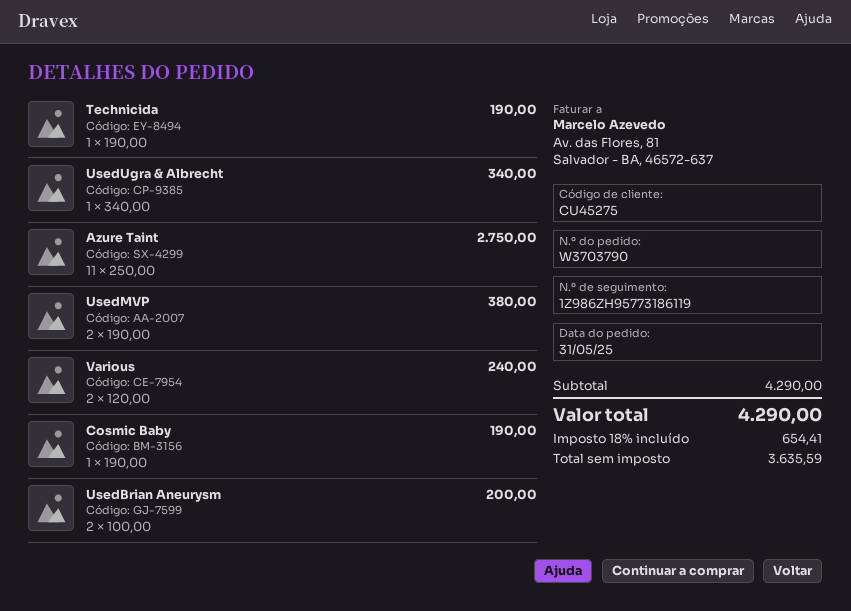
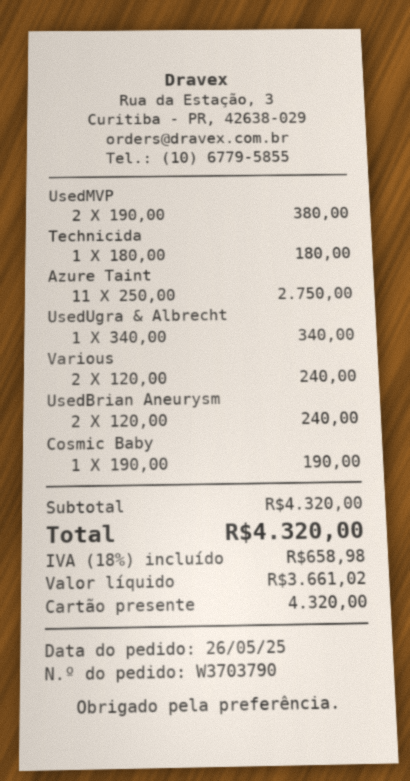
order date: 2025-05-31 -> 2025-05-26
Technicida: 1 x 190.00 = 190.00 -> 1 x 180.00 = 180.00
UsedBrian Aneurysm: 2 x 100.00 = 200.00 -> 2 x 120.00 = 240.00
subtotal: 4290.00 -> 4320.00
net: 3635.59 -> 3661.02
tax: 18% = 654.41 -> 18% = 658.98
total: 4290.00 -> 4320.00

